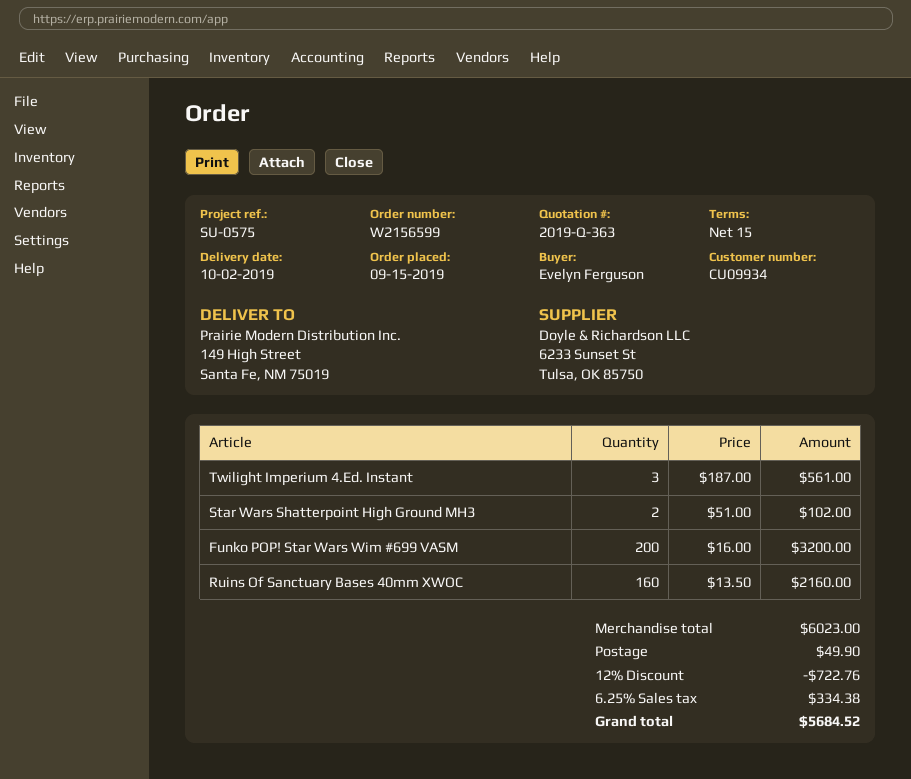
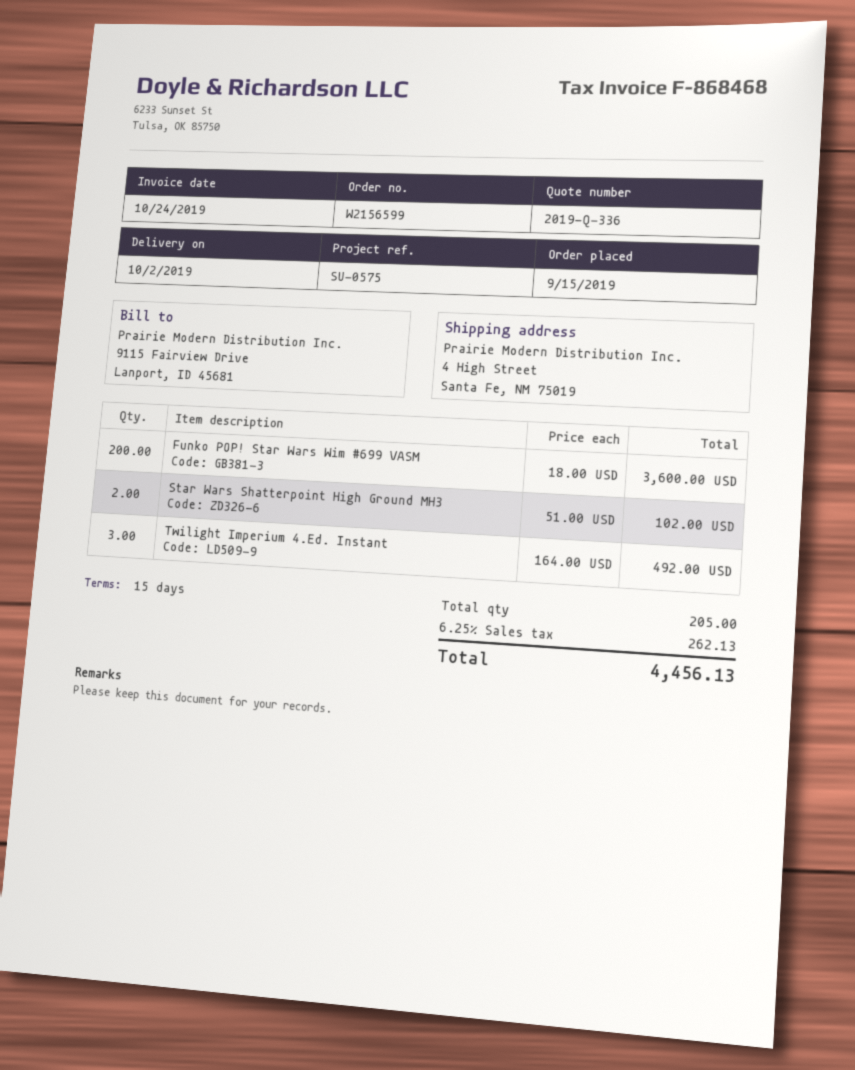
quote number: 2019-Q-363 -> 2019-Q-336
ship to: 149 High Street, Santa Fe, NM 75019 -> 4 High Street, Santa Fe, NM 75019
Twilight Imperium 4.Ed. Instant: 3 x 187.00 = 561.00 -> 3 x 164.00 = 492.00
Funko POP! Star Wars Wim #699 VASM: 200 x 16.00 = 3200.00 -> 200 x 18.00 = 3600.00
Ruins Of Sanctuary Bases 40mm XWOC: 160 x 13.50 = 2160.00 -> none
discount: 12% = 722.76 -> none
shipping: 49.90 -> none
tax: 6.25% = 334.38 -> 6.25% = 262.13
total: 5684.52 -> 4456.13

